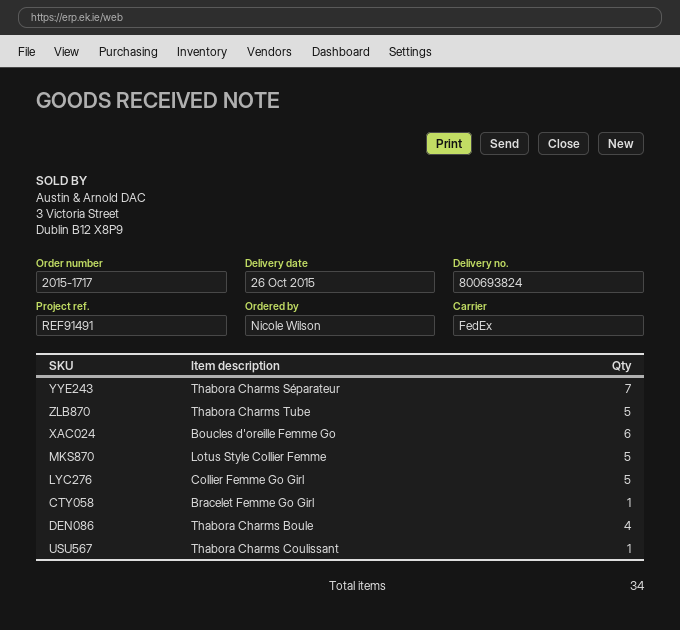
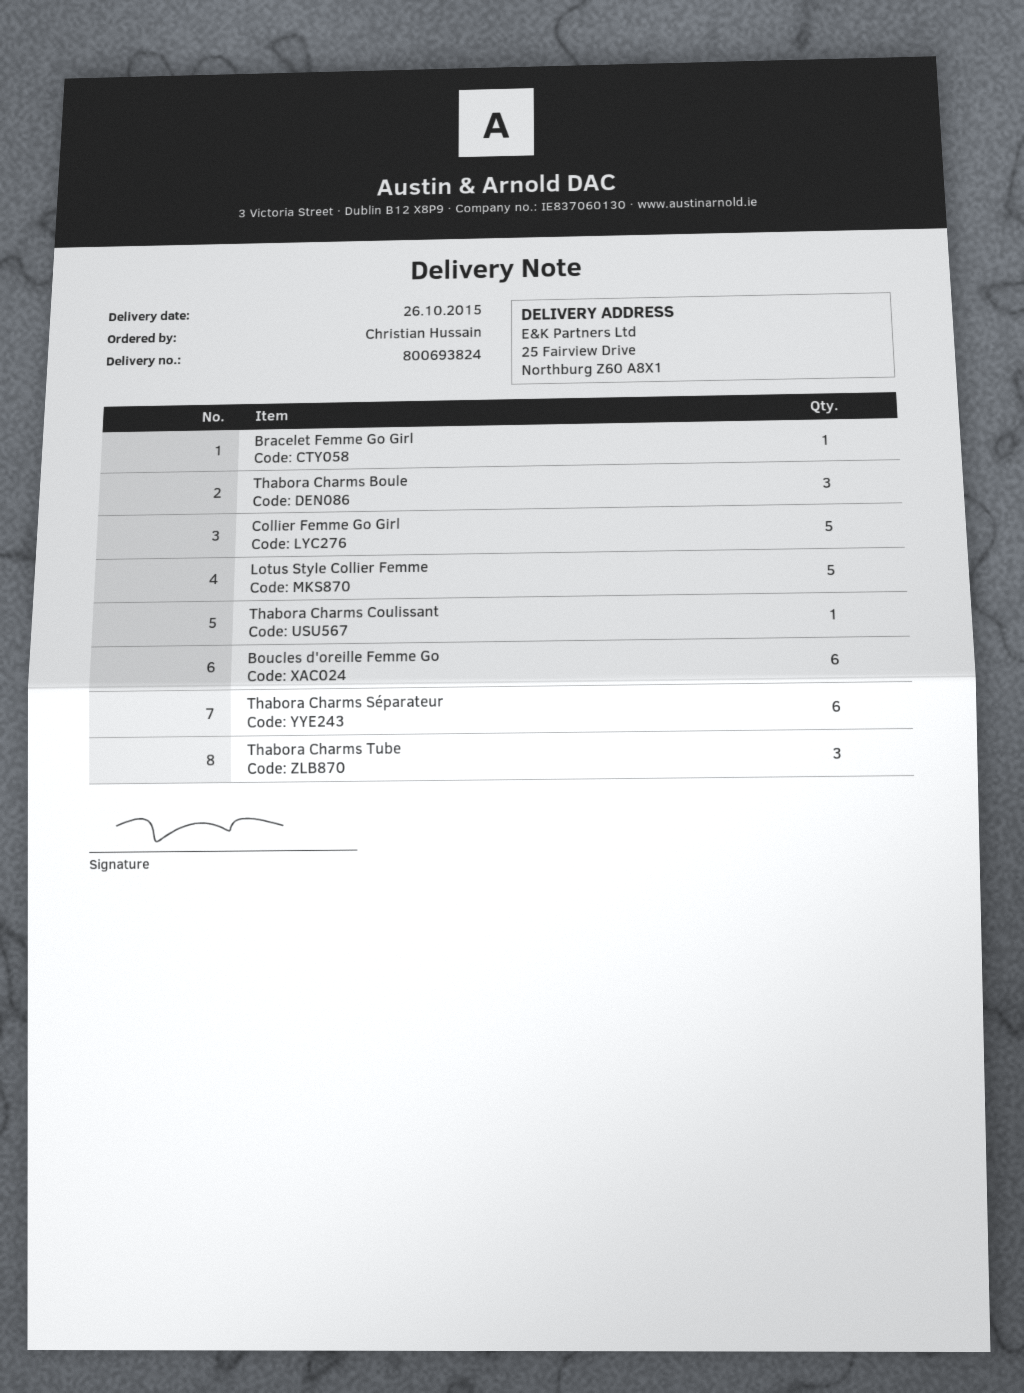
ordered by: Nicole Wilson -> Christian Hussain
Thabora Charms Séparateur: 7 -> 6
Thabora Charms Tube: 5 -> 3
Thabora Charms Boule: 4 -> 3

